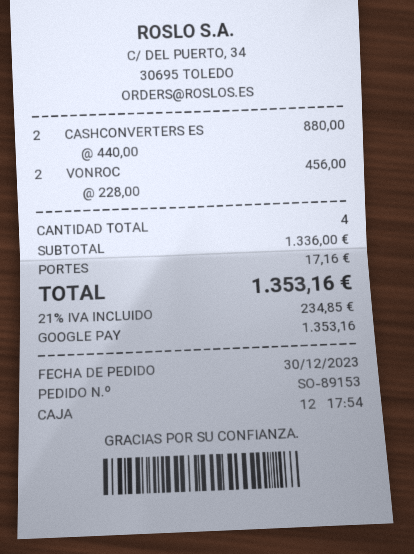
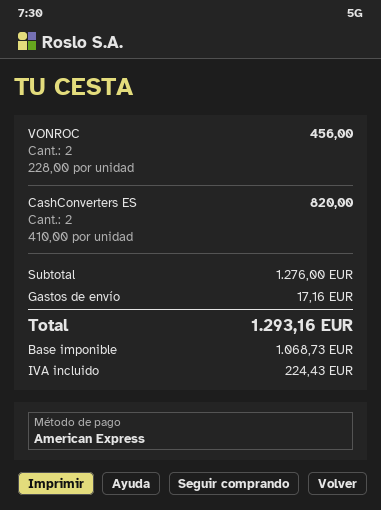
payment method: Google Pay -> American Express
CASHCONVERTERS ES: 2 x 440.00 = 880.00 -> 2 x 410.00 = 820.00
subtotal: 1336.00 -> 1276.00
tax: 234.85 -> 224.43
total: 1353.16 -> 1293.16

